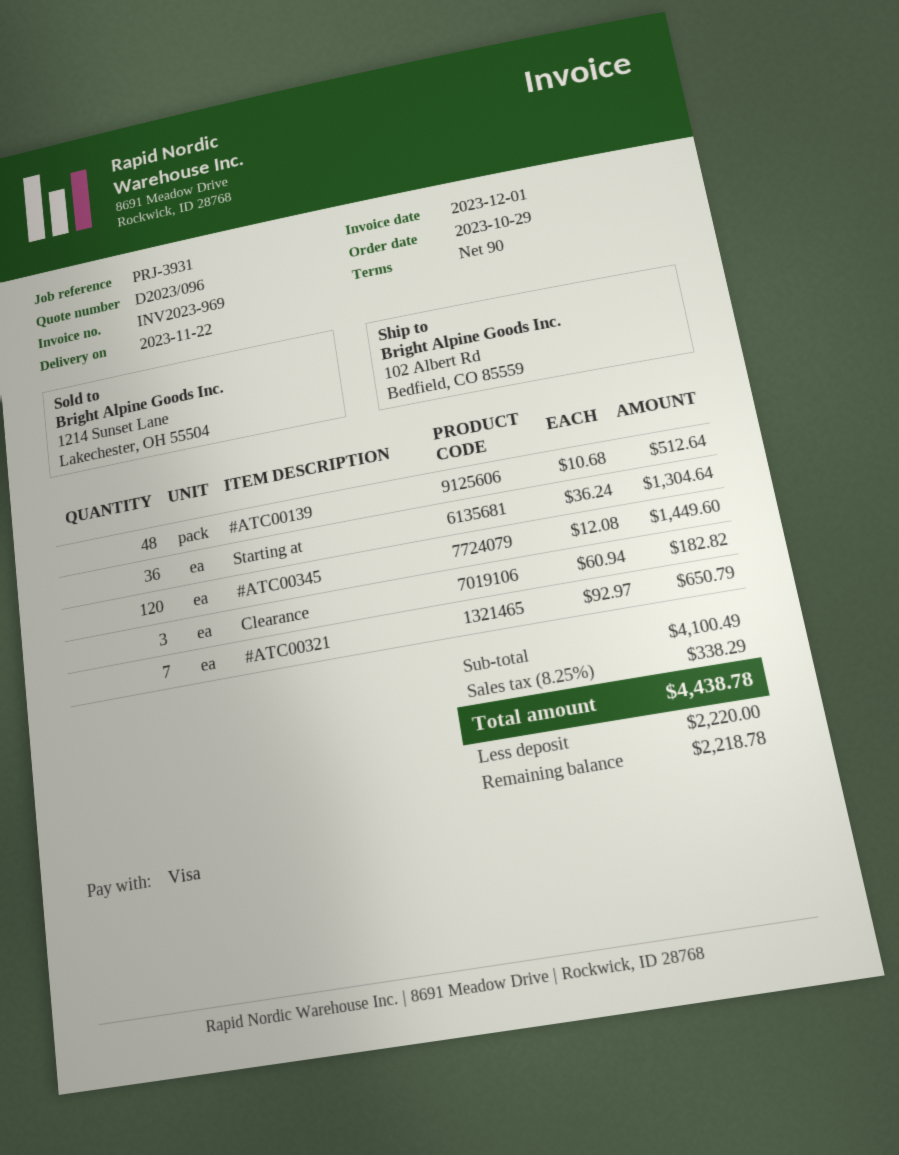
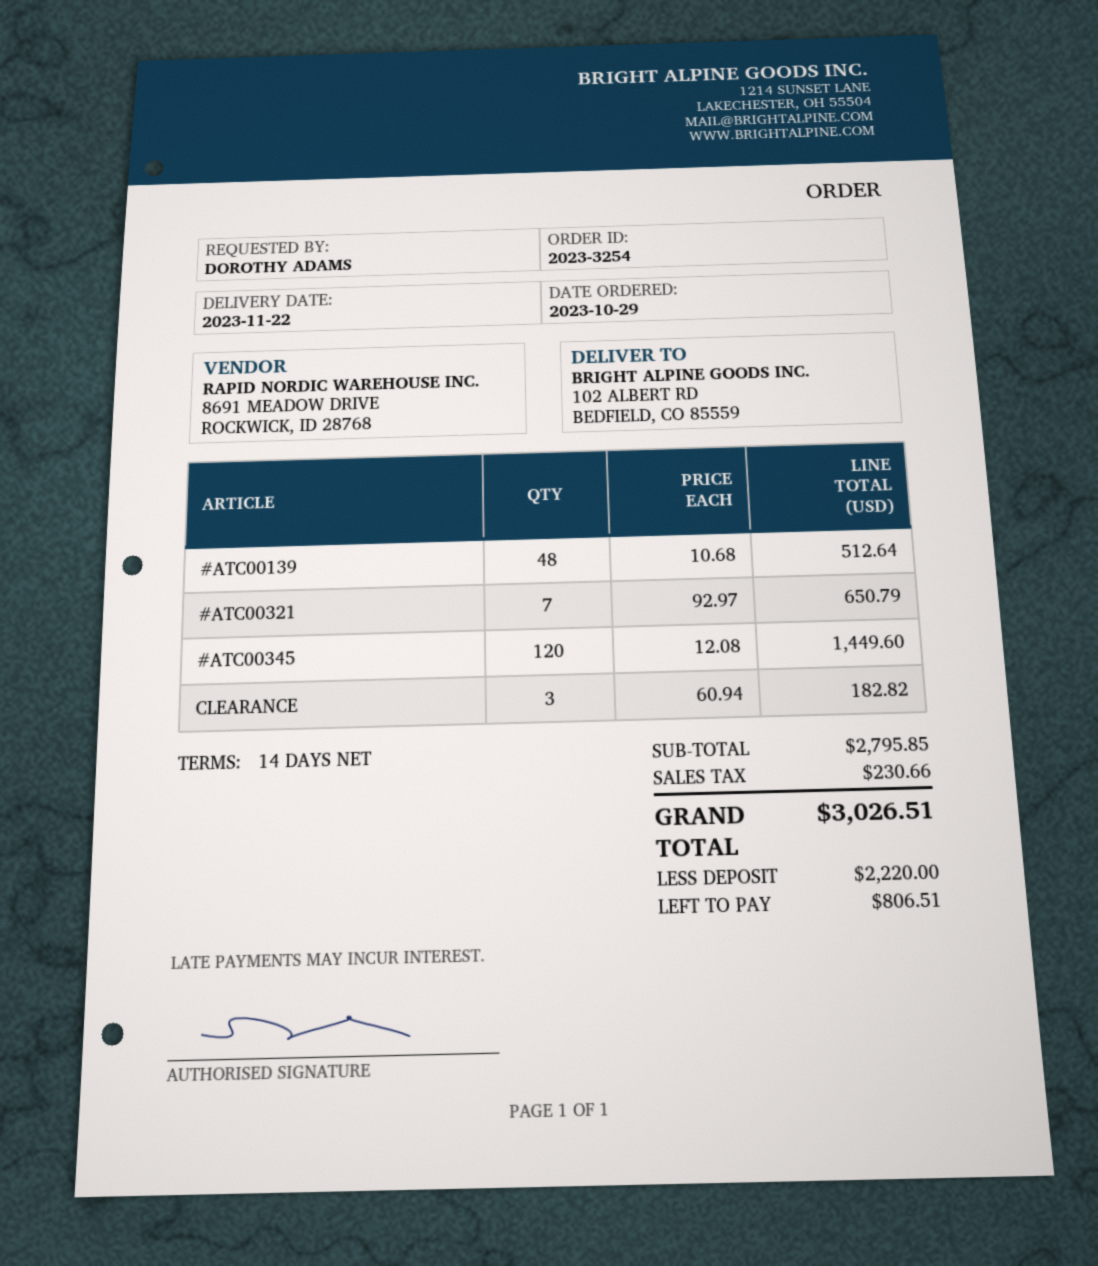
payment terms: 90 days -> 14 days
Starting at: 36 x 36.24 = 1304.64 -> none
subtotal: 4100.49 -> 2795.85
tax: 338.29 -> 230.66
total: 4438.78 -> 3026.51
balance: 2218.78 -> 806.51

